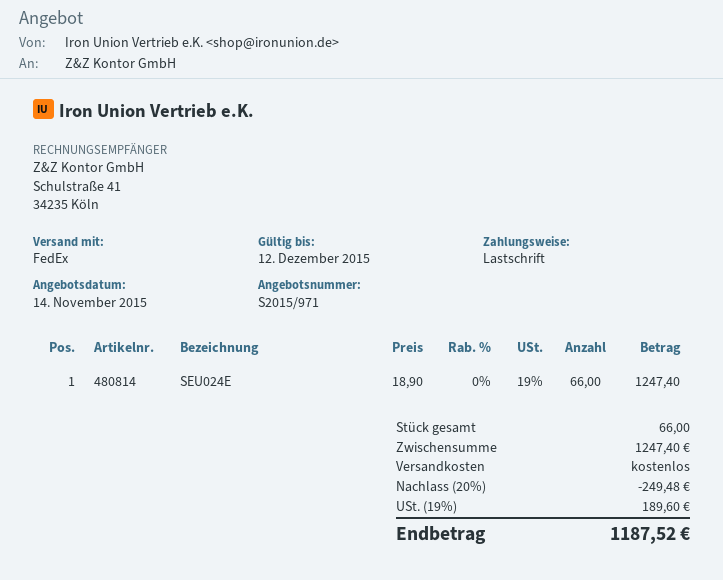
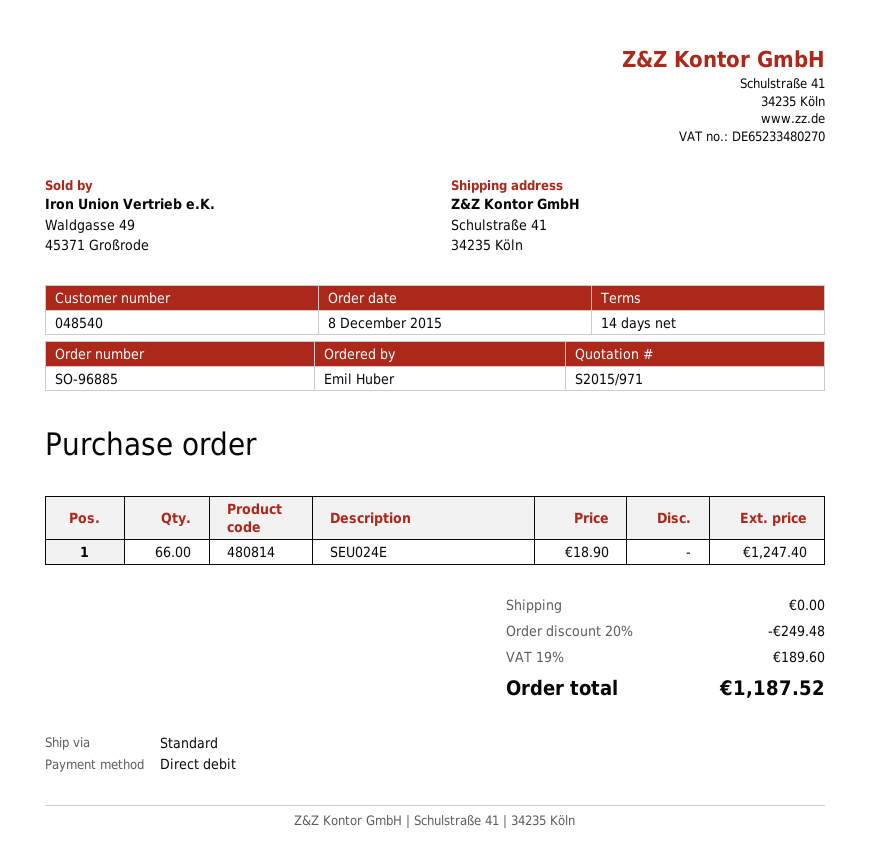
shipping method: FedEx -> standard

